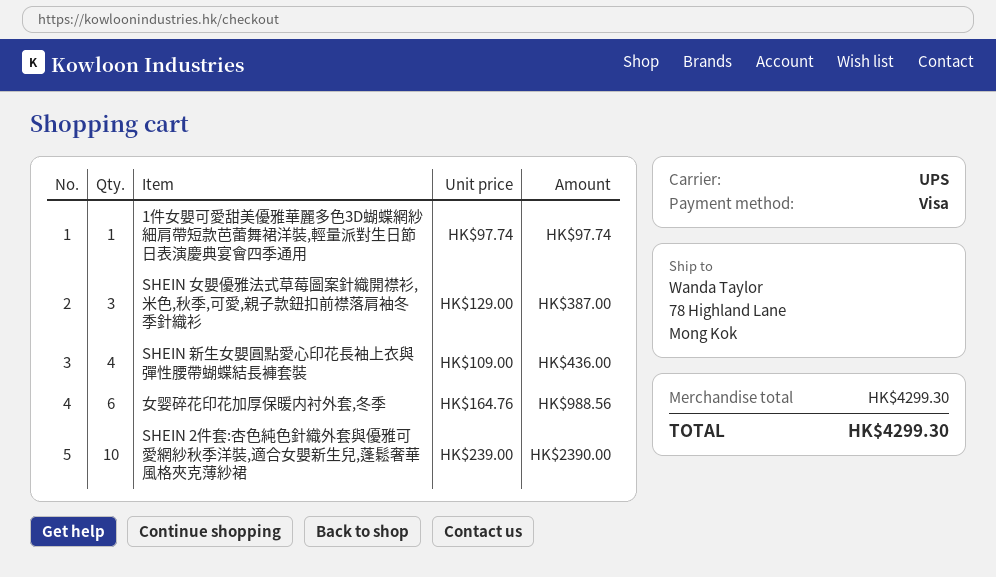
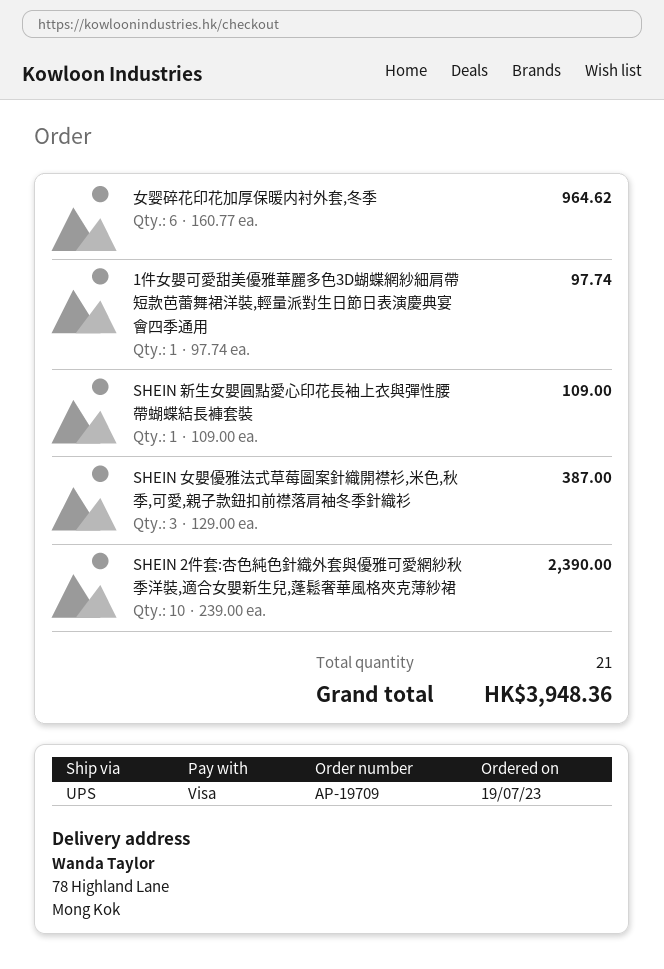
SHEIN 新生女嬰圓點愛心印花長袖上衣與彈性腰帶蝴蝶結長褲套裝: 4 x 109.00 = 436.00 -> 1 x 109.00 = 109.00
女婴碎花印花加厚保暖内衬外套,冬季: 6 x 164.76 = 988.56 -> 6 x 160.77 = 964.62
total: 4299.30 -> 3948.36

